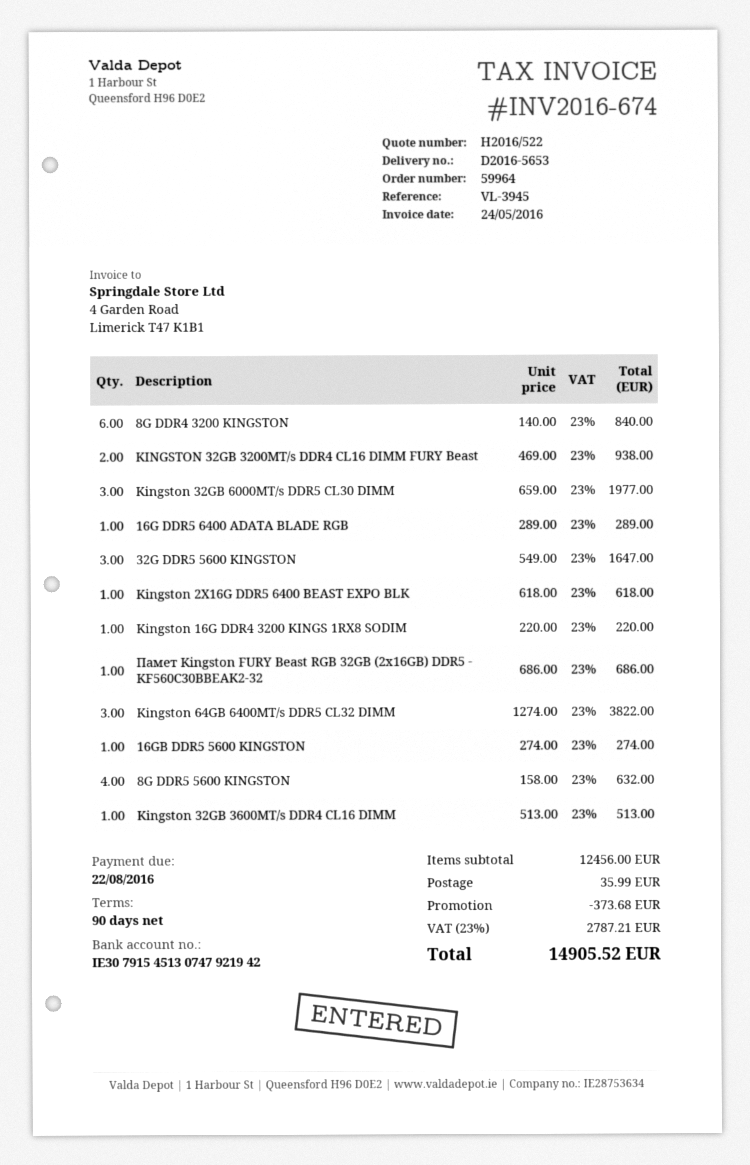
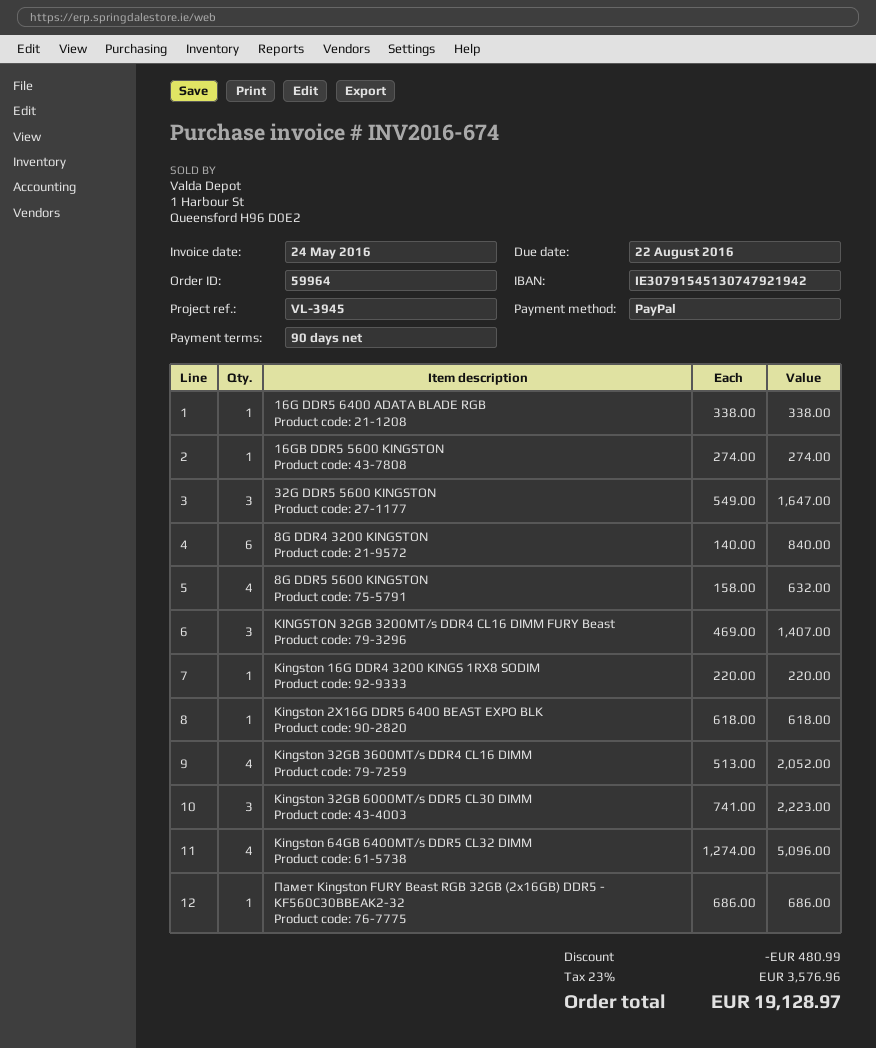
KINGSTON 32GB 3200MT/s DDR4 CL16 DIMM FURY Beast: 2 x 469.00 = 938.00 -> 3 x 469.00 = 1407.00
Kingston 32GB 6000MT/s DDR5 CL30 DIMM: 3 x 659.00 = 1977.00 -> 3 x 741.00 = 2223.00
16G DDR5 6400 ADATA BLADE RGB: 1 x 289.00 = 289.00 -> 1 x 338.00 = 338.00
Kingston 64GB 6400MT/s DDR5 CL32 DIMM: 3 x 1274.00 = 3822.00 -> 4 x 1274.00 = 5096.00
Kingston 32GB 3600MT/s DDR4 CL16 DIMM: 1 x 513.00 = 513.00 -> 4 x 513.00 = 2052.00
discount: 373.68 -> 480.99
shipping: 35.99 -> none
tax: 23% = 2787.21 -> 23% = 3576.96
total: 14905.52 -> 19128.97

